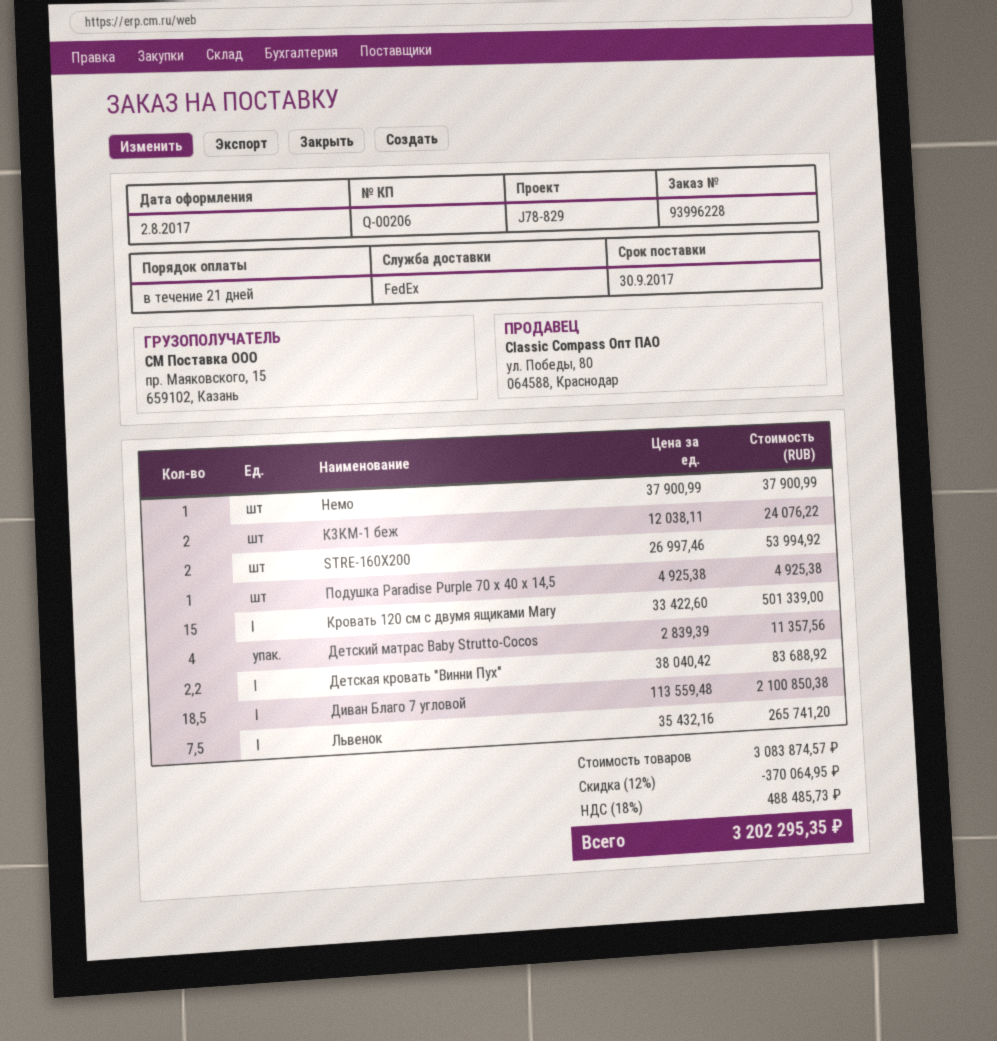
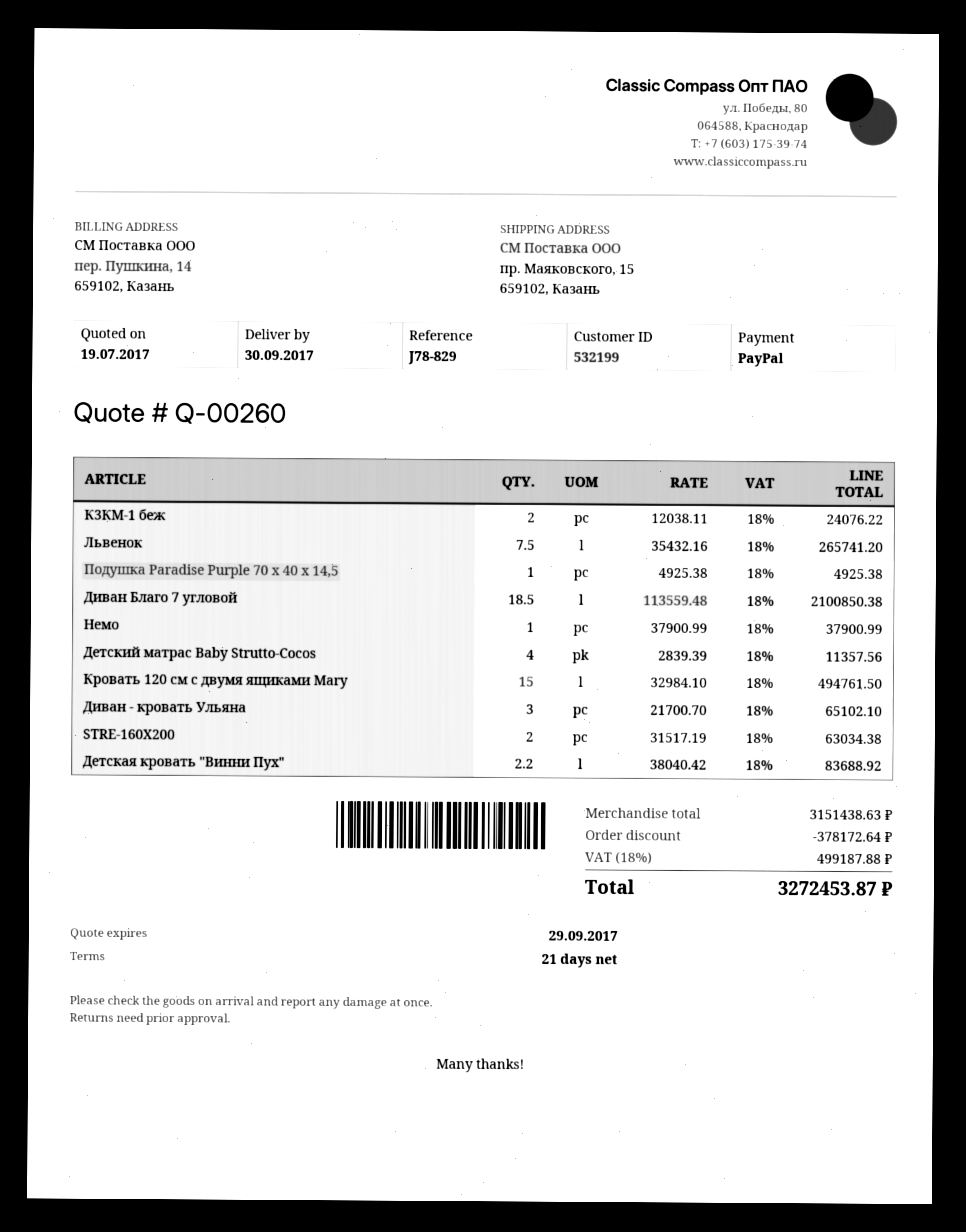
quote number: Q-00206 -> Q-00260
STRE-160X200: 2 x 26997.46 = 53994.92 -> 2 x 31517.19 = 63034.38
Кровать 120 см с двумя ящиками Mary: 15 x 33422.60 = 501339.00 -> 15 x 32984.10 = 494761.50
Диван - кровать Ульяна: none -> 3 x 21700.70 = 65102.10
subtotal: 3083874.57 -> 3151438.63
discount: 370064.95 -> 378172.64
tax: 18% = 488485.73 -> 18% = 499187.88
total: 3202295.35 -> 3272453.87

